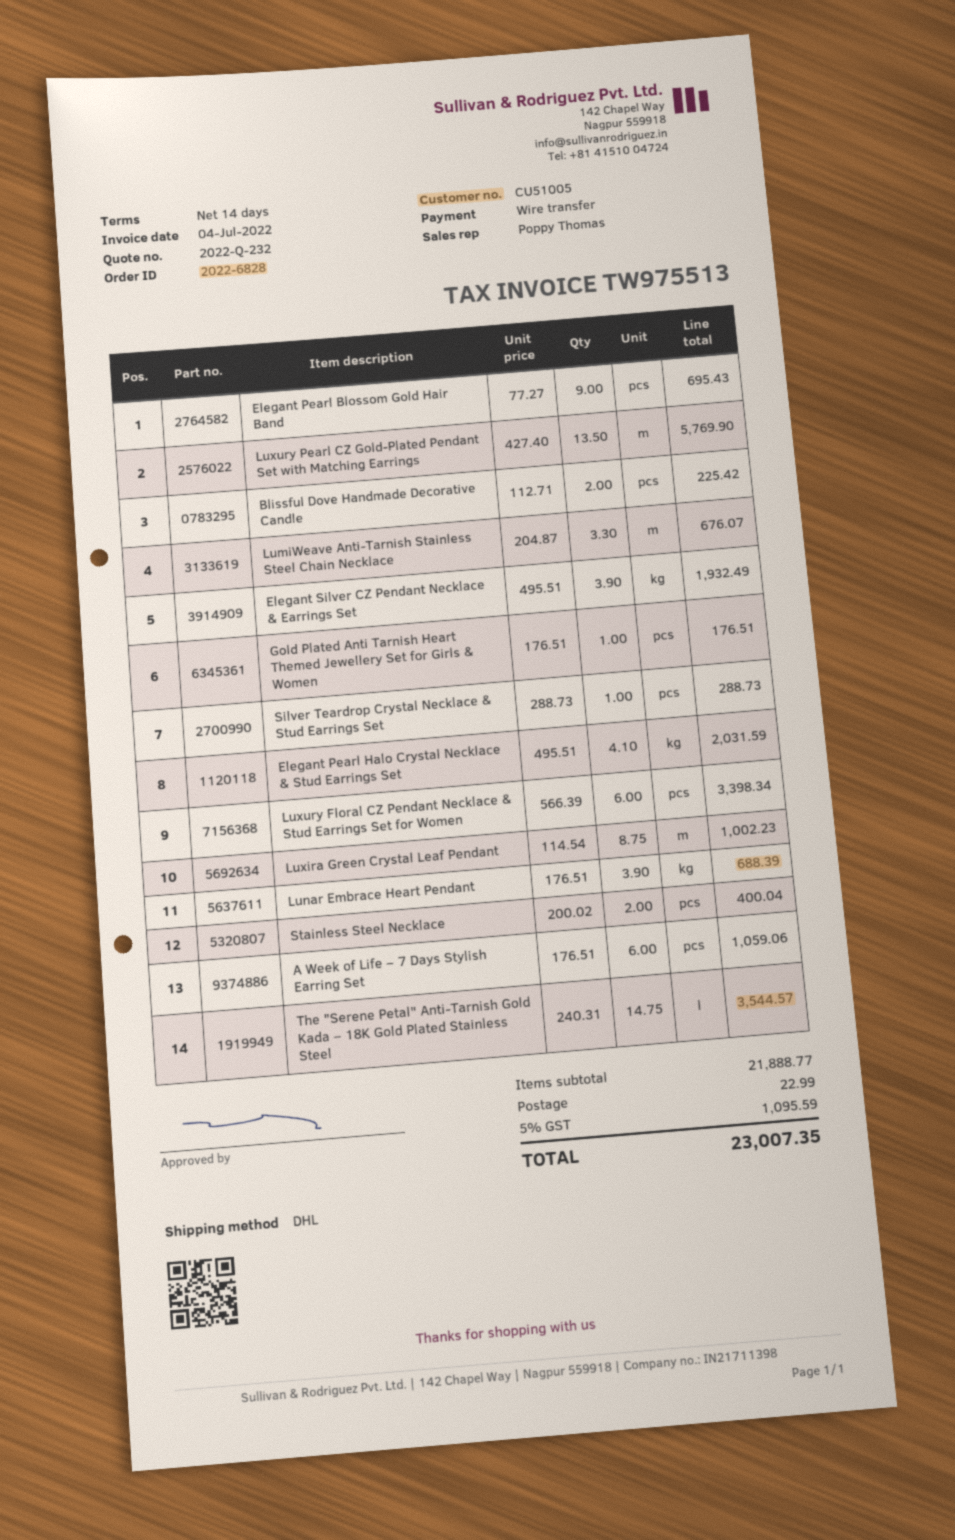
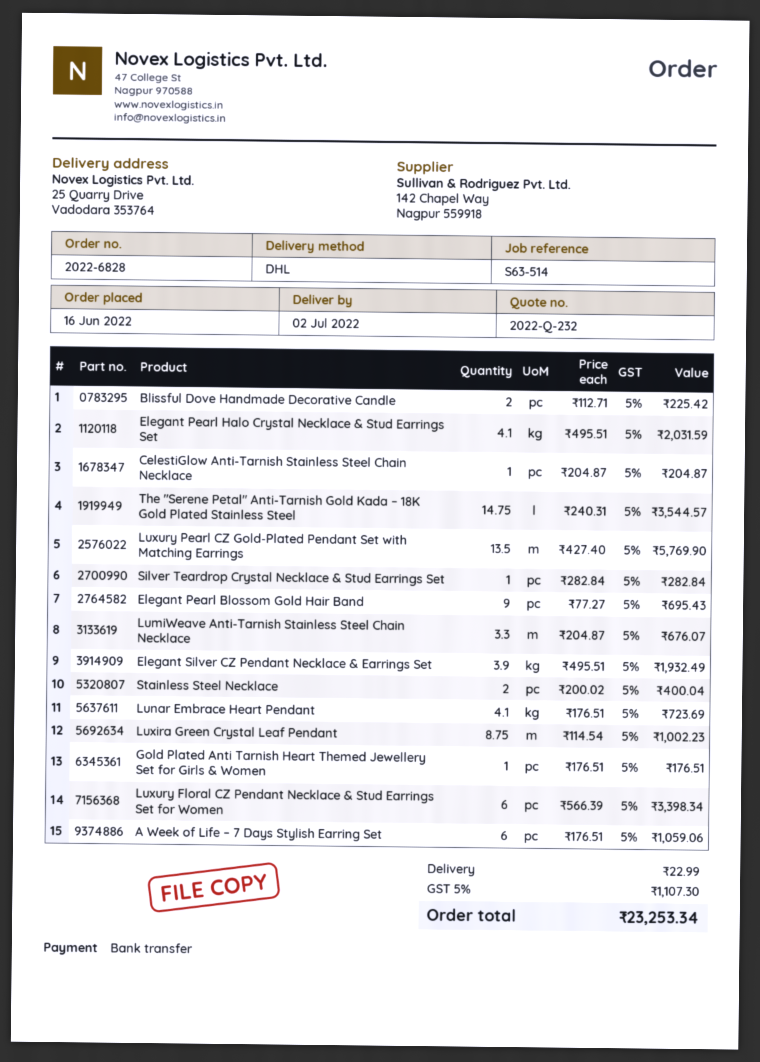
Silver Teardrop Crystal Necklace & Stud Earrings Set: 1 x 288.73 = 288.73 -> 1 x 282.84 = 282.84
Lunar Embrace Heart Pendant: 3.9 x 176.51 = 688.39 -> 4.1 x 176.51 = 723.69
CelestiGlow Anti-Tarnish Stainless Steel Chain Necklace: none -> 1 x 204.87 = 204.87
tax: 5% = 1095.59 -> 5% = 1107.30
total: 23007.35 -> 23253.34

